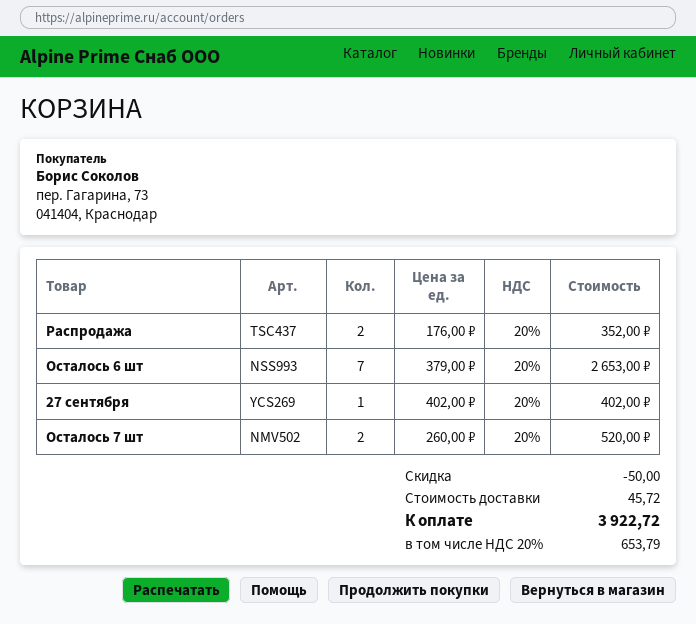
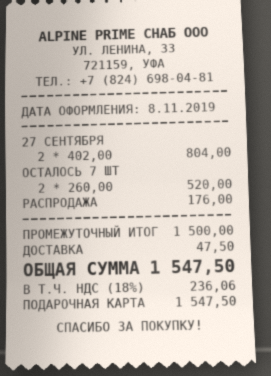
Распродажа: 2 x 176.00 = 352.00 -> 1 x 176.00 = 176.00
Осталось 6 шт: 7 x 379.00 = 2653.00 -> none
27 сентября: 1 x 402.00 = 402.00 -> 2 x 402.00 = 804.00
discount: 50.00 -> none
shipping: 45.72 -> 47.50
tax: 20% = 653.79 -> 18% = 236.06
total: 3922.72 -> 1547.50

